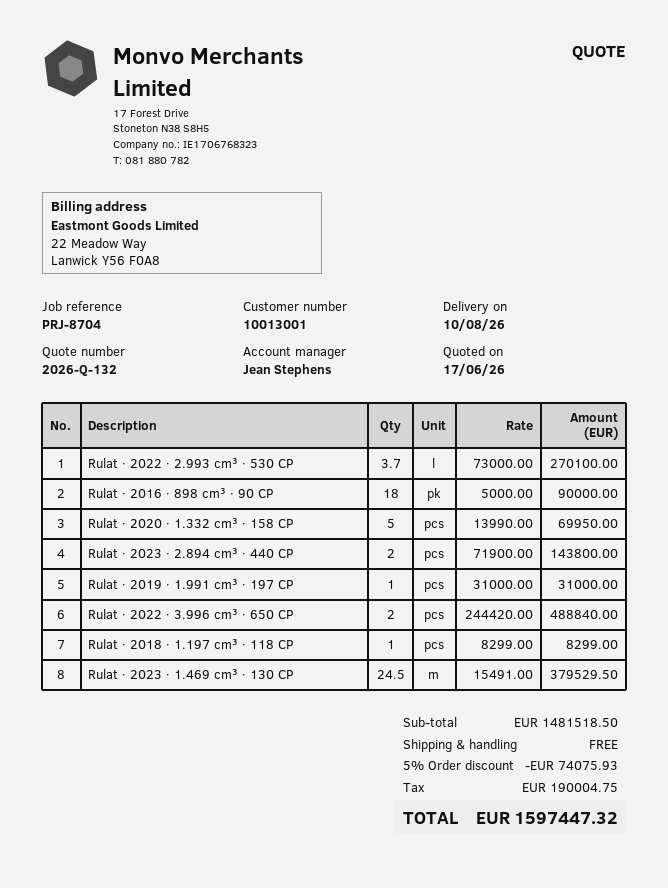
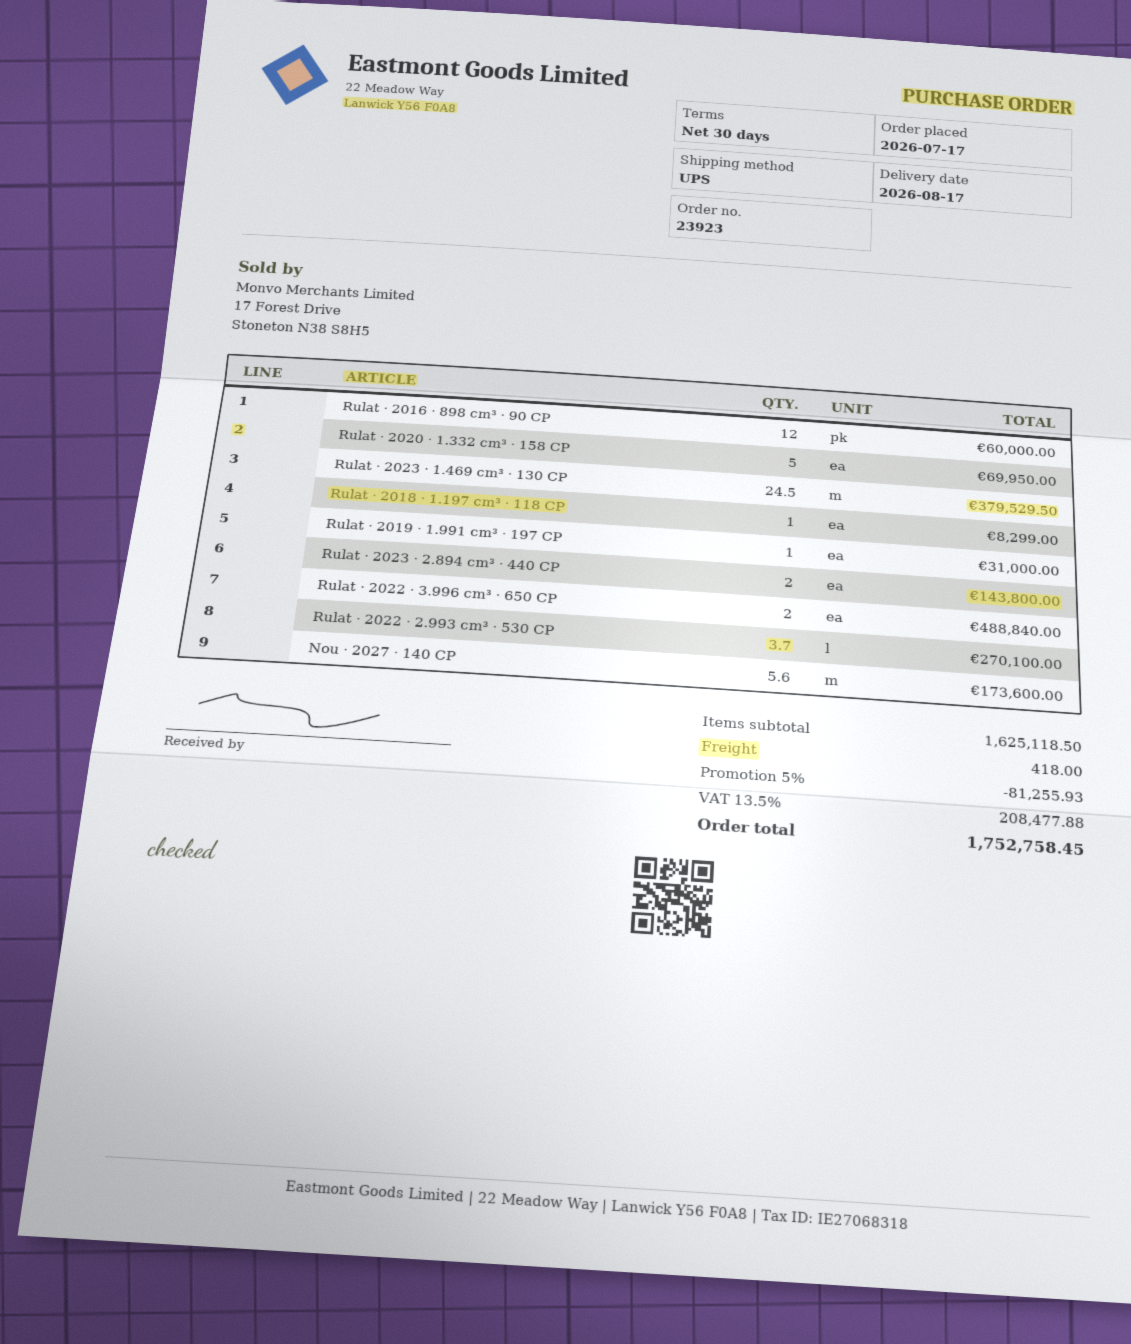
delivery date: 2026-08-10 -> 2026-08-17
Rulat · 2016 · 898 cm³ · 90 CP: 18 for 90000.00 -> 12 for 60000.00
Nou · 2027 · 140 CP: none -> 5.6 for 173600.00
subtotal: 1481518.50 -> 1625118.50
discount: 5% = 74075.93 -> 5% = 81255.93
shipping: 0.00 -> 418.00
tax: 190004.75 -> 208477.88
total: 1597447.32 -> 1752758.45

